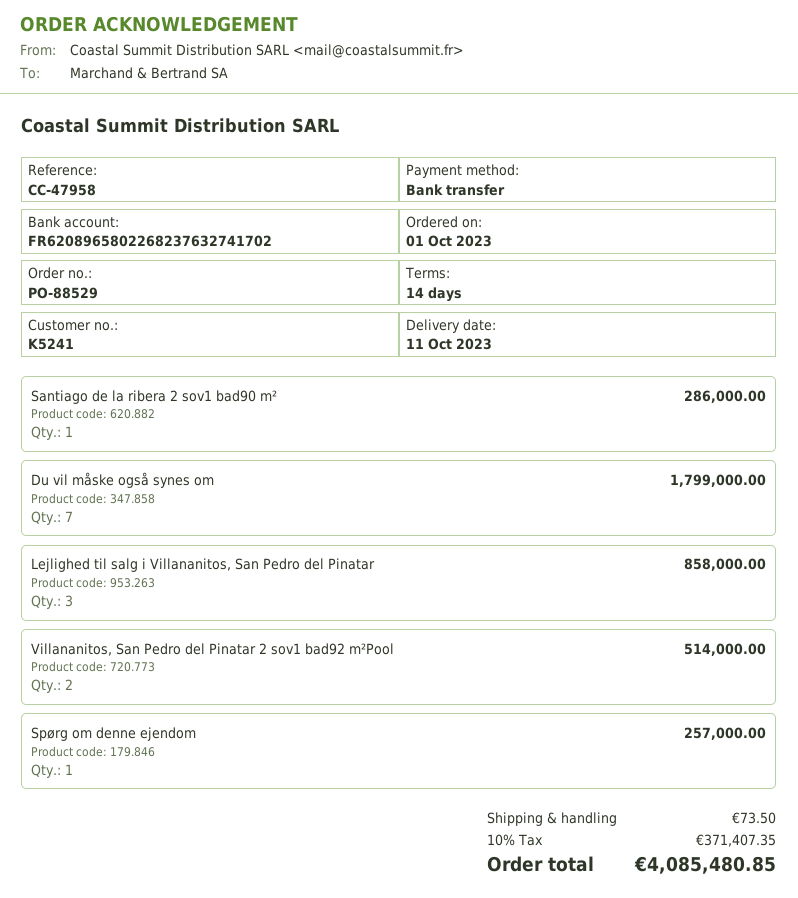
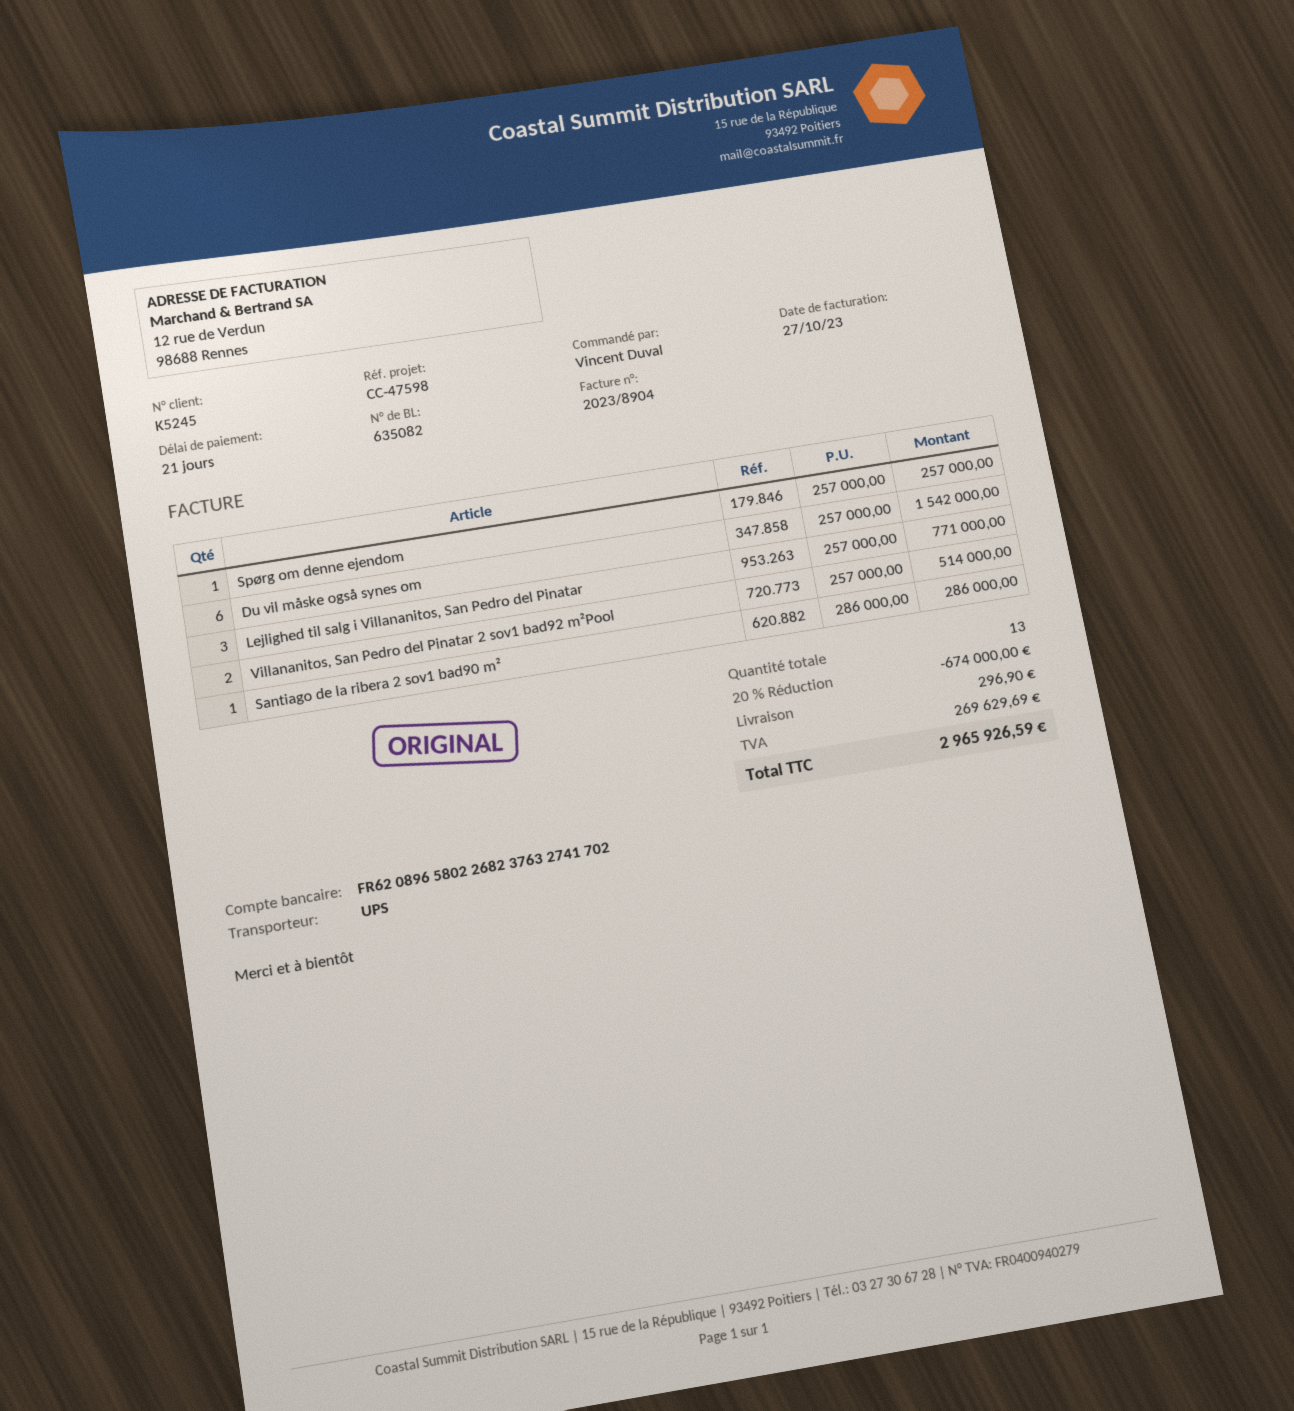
payment terms: 14 days -> 21 days
customer number: K5241 -> K5245
reference: CC-47958 -> CC-47598
Du vil måske også synes om: 7 for 1799000.00 -> 6 for 1542000.00
Lejlighed til salg i Villananitos, San Pedro del Pinatar: 3 for 858000.00 -> 3 for 771000.00
discount: none -> 20% = 674000.00
shipping: 73.50 -> 296.90
tax: 371407.35 -> 269629.69
total: 4085480.85 -> 2965926.59

